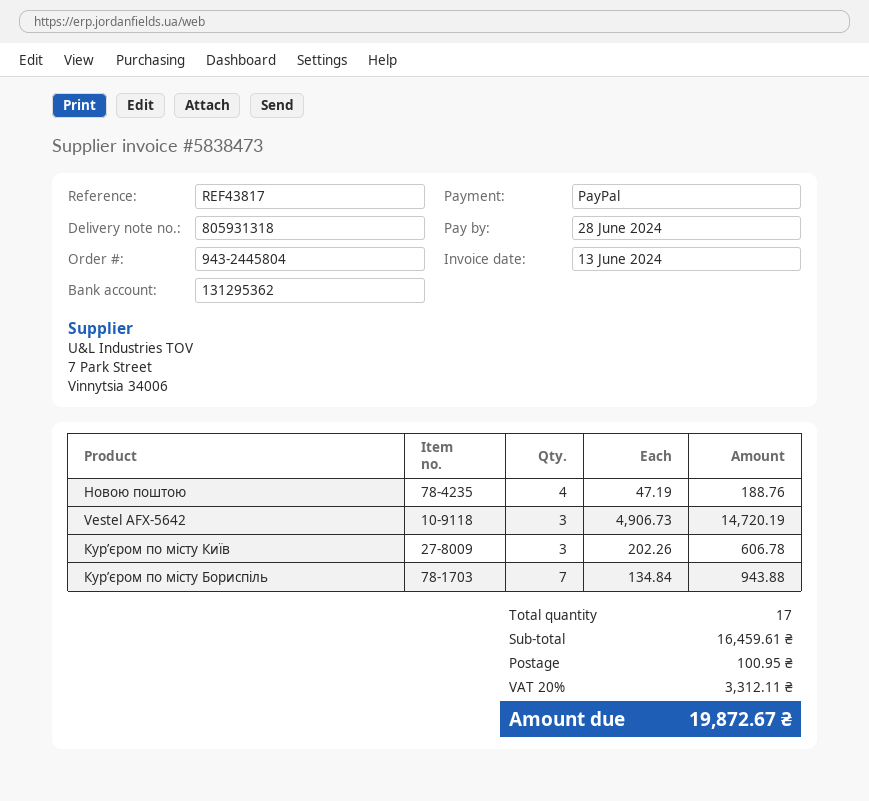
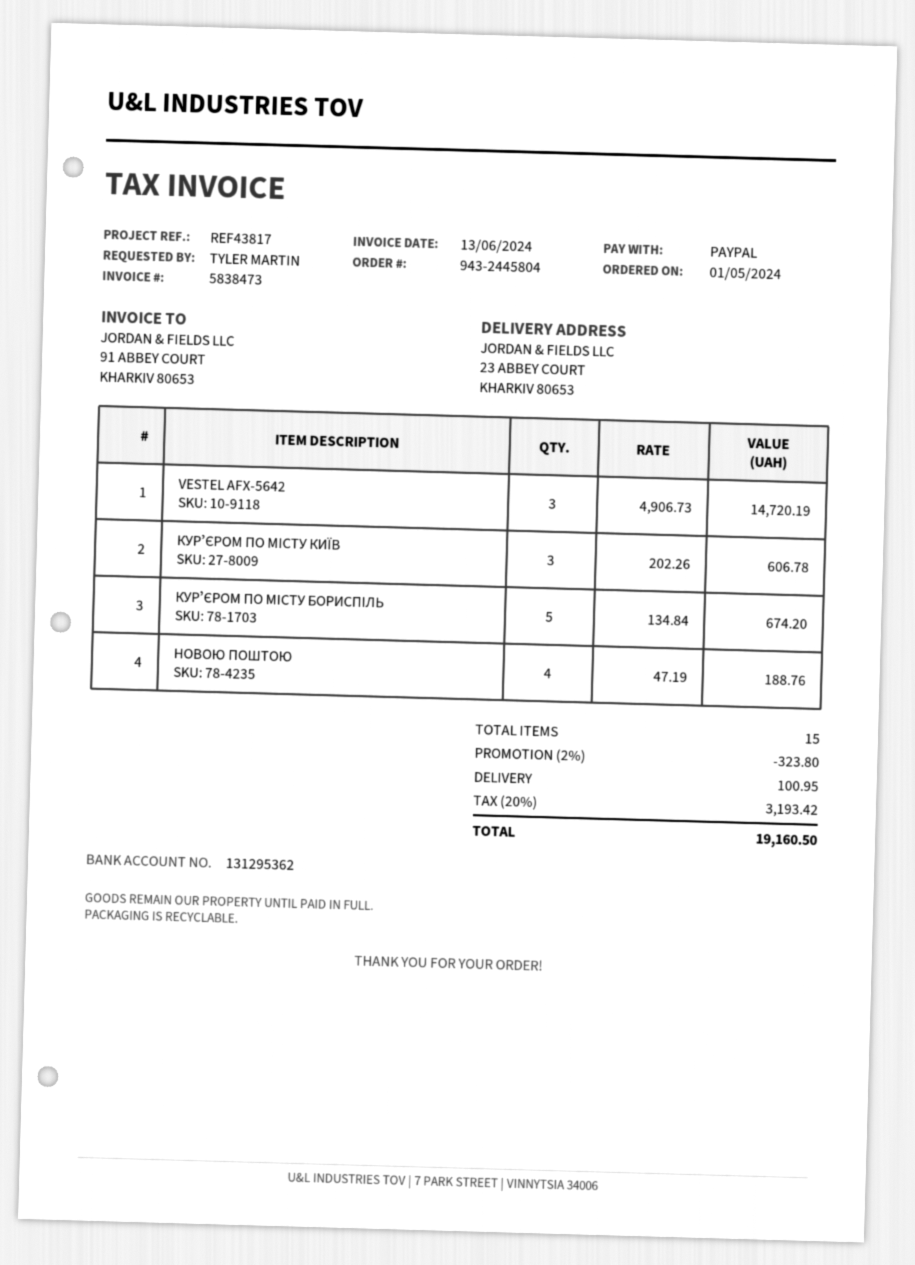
Курʼєром по місту Бориспіль: 7 x 134.84 = 943.88 -> 5 x 134.84 = 674.20
total quantity: 17 -> 15
discount: none -> 2% = 323.80
tax: 20% = 3312.11 -> 20% = 3193.42
total: 19872.67 -> 19160.50

